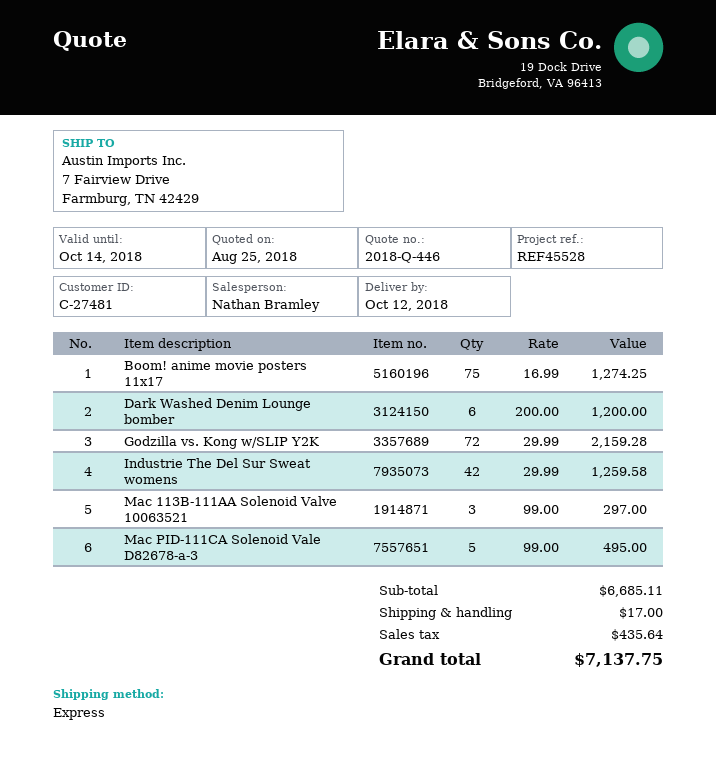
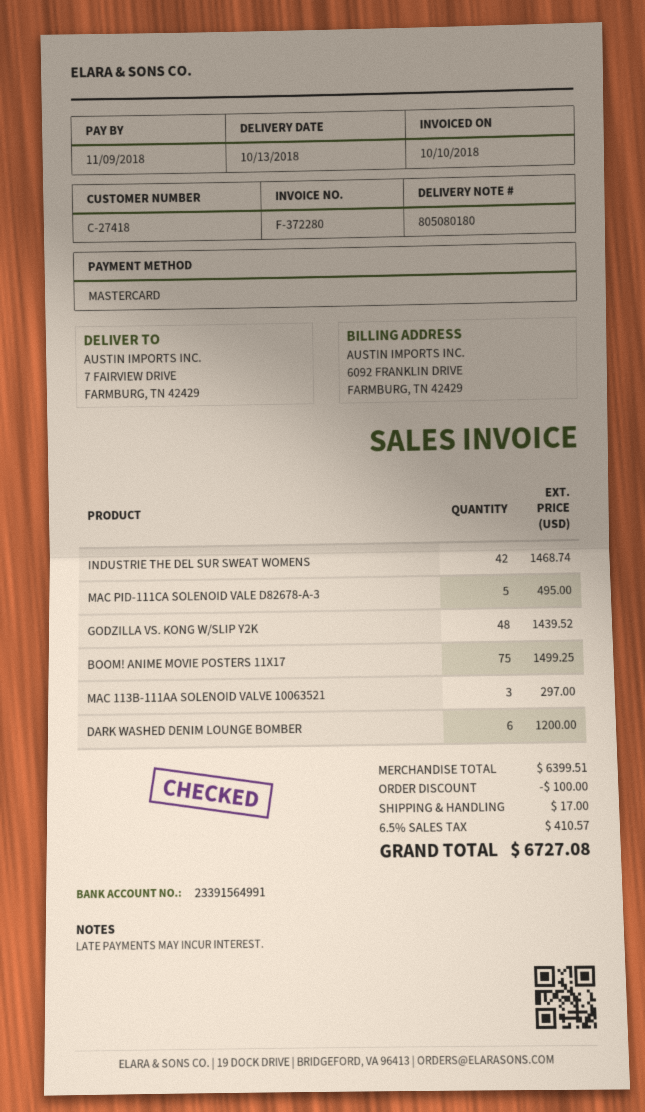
delivery date: 2018-10-12 -> 2018-10-13
customer number: C-27481 -> C-27418
Boom! anime movie posters 11x17: 75 for 1274.25 -> 75 for 1499.25
Godzilla vs. Kong w/SLIP Y2K: 72 for 2159.28 -> 48 for 1439.52
Industrie The Del Sur Sweat womens: 42 for 1259.58 -> 42 for 1468.74
subtotal: 6685.11 -> 6399.51
discount: none -> 100.00
tax: 435.64 -> 410.57
total: 7137.75 -> 6727.08

